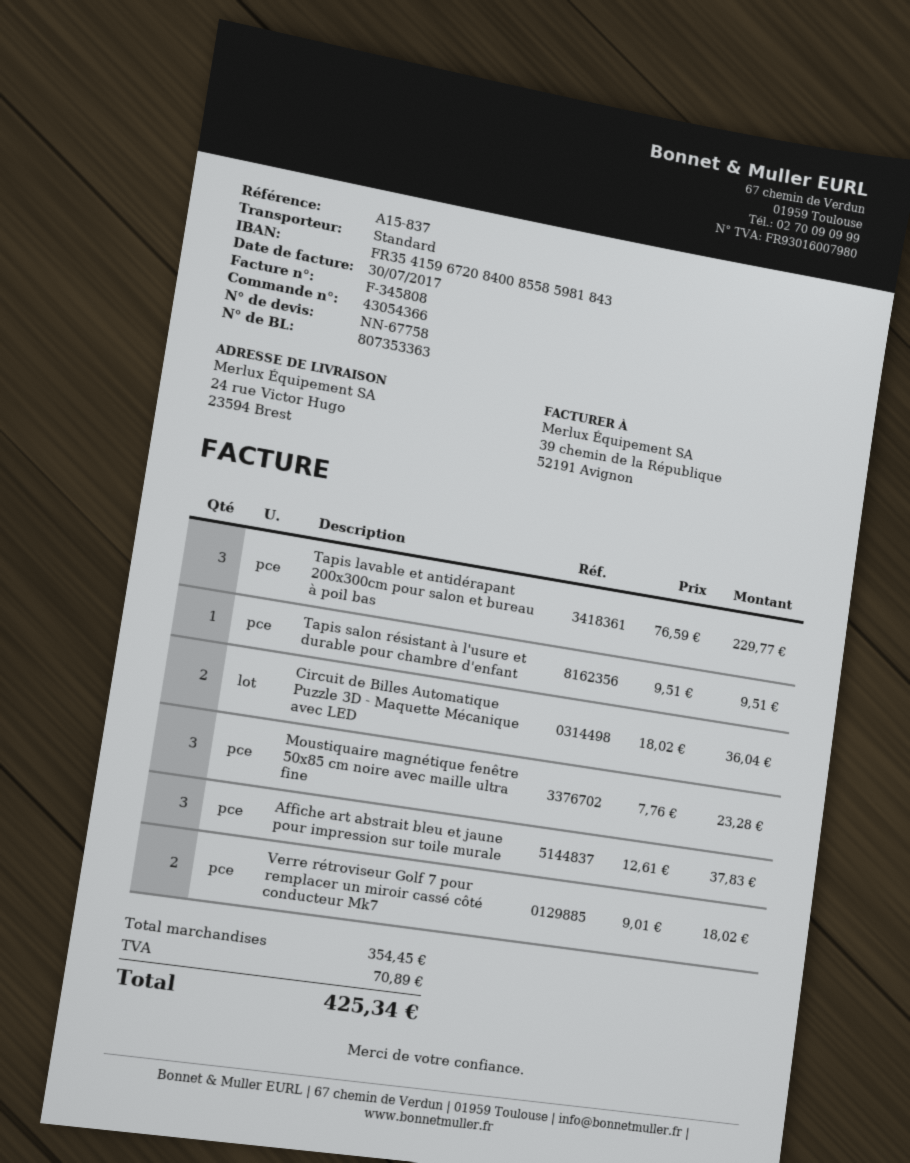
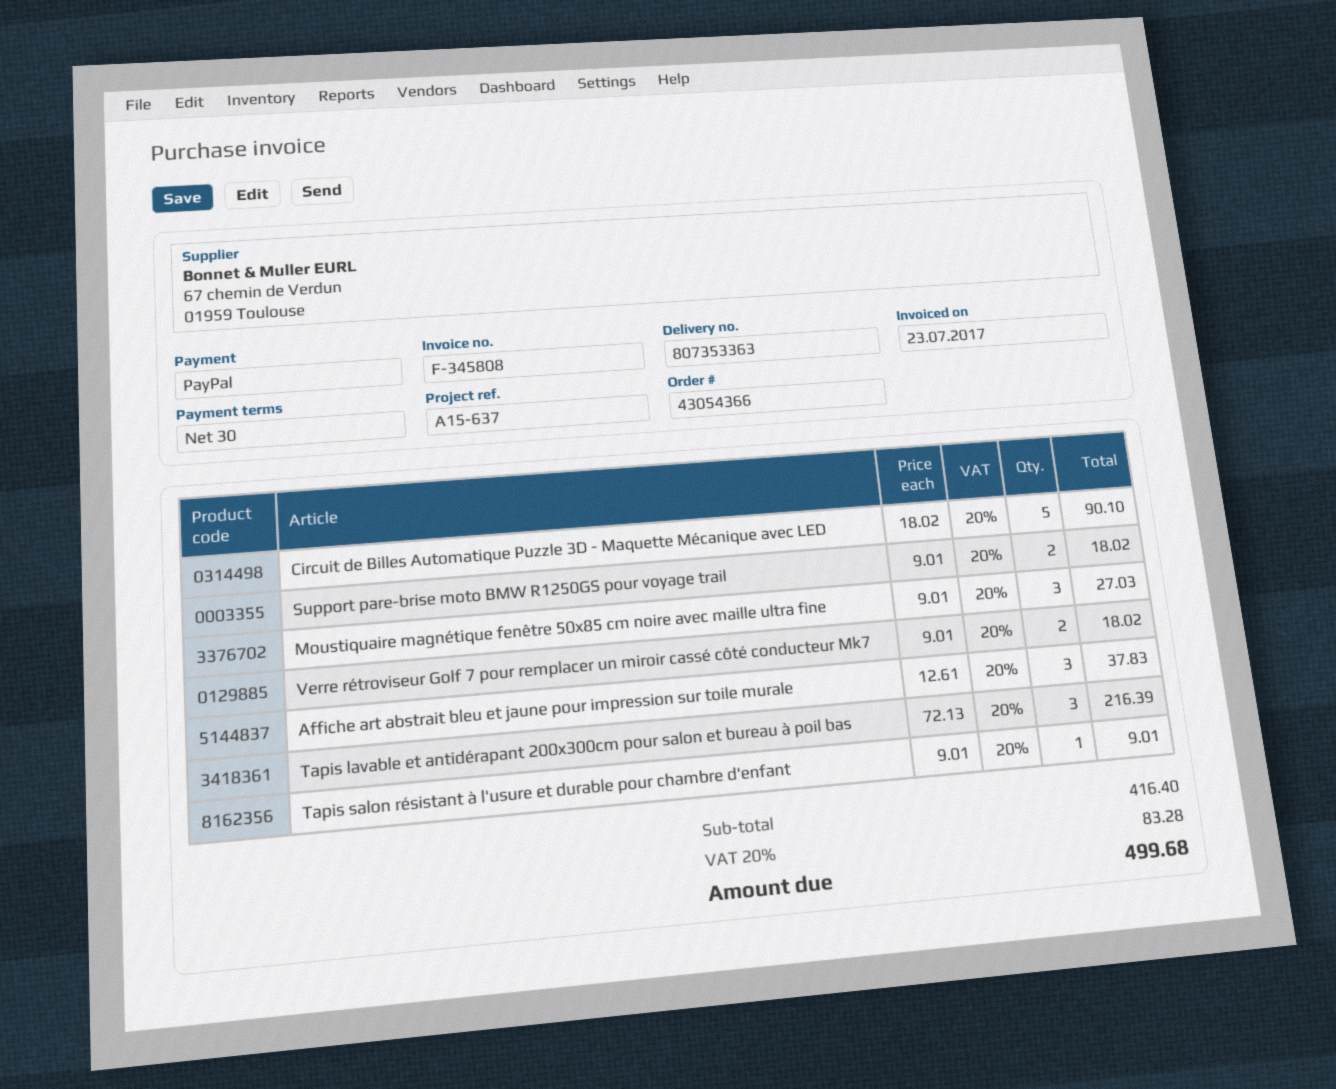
invoice date: 2017-07-30 -> 2017-07-23
reference: A15-837 -> A15-637
Tapis lavable et antidérapant 200x300cm pour salon et bureau à poil bas: 3 x 76.59 = 229.77 -> 3 x 72.13 = 216.39
Tapis salon résistant à l'usure et durable pour chambre d'enfant: 1 x 9.51 = 9.51 -> 1 x 9.01 = 9.01
Circuit de Billes Automatique Puzzle 3D - Maquette Mécanique avec LED: 2 x 18.02 = 36.04 -> 5 x 18.02 = 90.10
Moustiquaire magnétique fenêtre 50x85 cm noire avec maille ultra fine: 3 x 7.76 = 23.28 -> 3 x 9.01 = 27.03
Support pare-brise moto BMW R1250GS pour voyage trail: none -> 2 x 9.01 = 18.02
subtotal: 354.45 -> 416.40
tax: 70.89 -> 83.28
total: 425.34 -> 499.68

